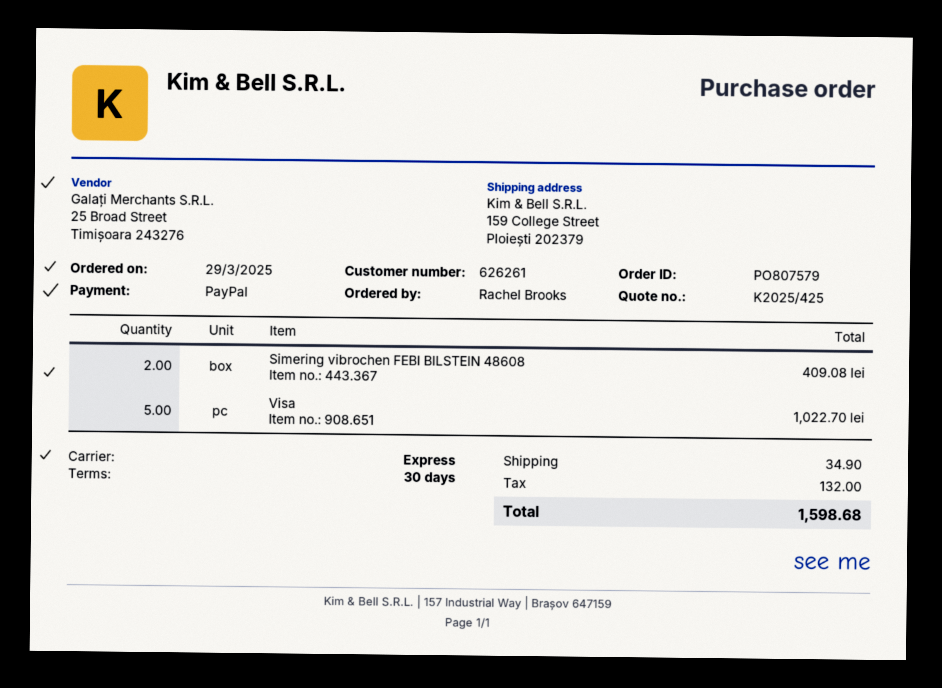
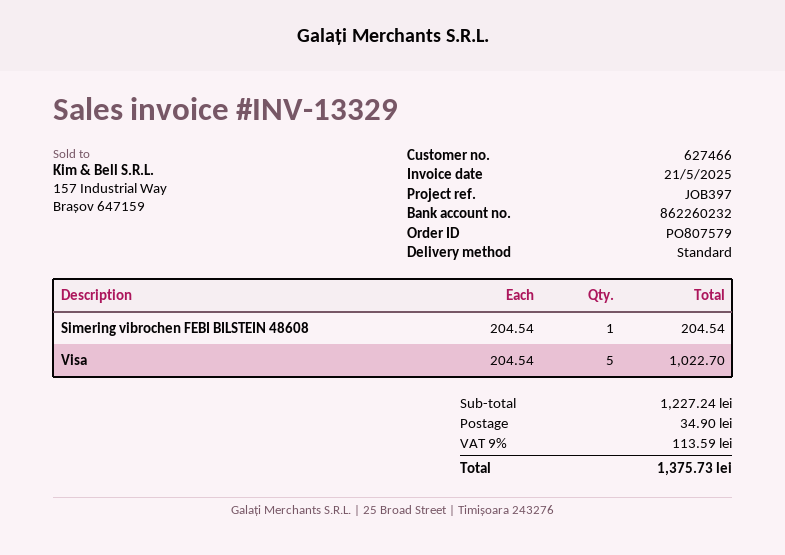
customer number: 626261 -> 627466
shipping method: express -> standard
Simering vibrochen FEBI BILSTEIN 48608: 2 for 409.08 -> 1 for 204.54
tax: 132.00 -> 113.59
total: 1598.68 -> 1375.73

